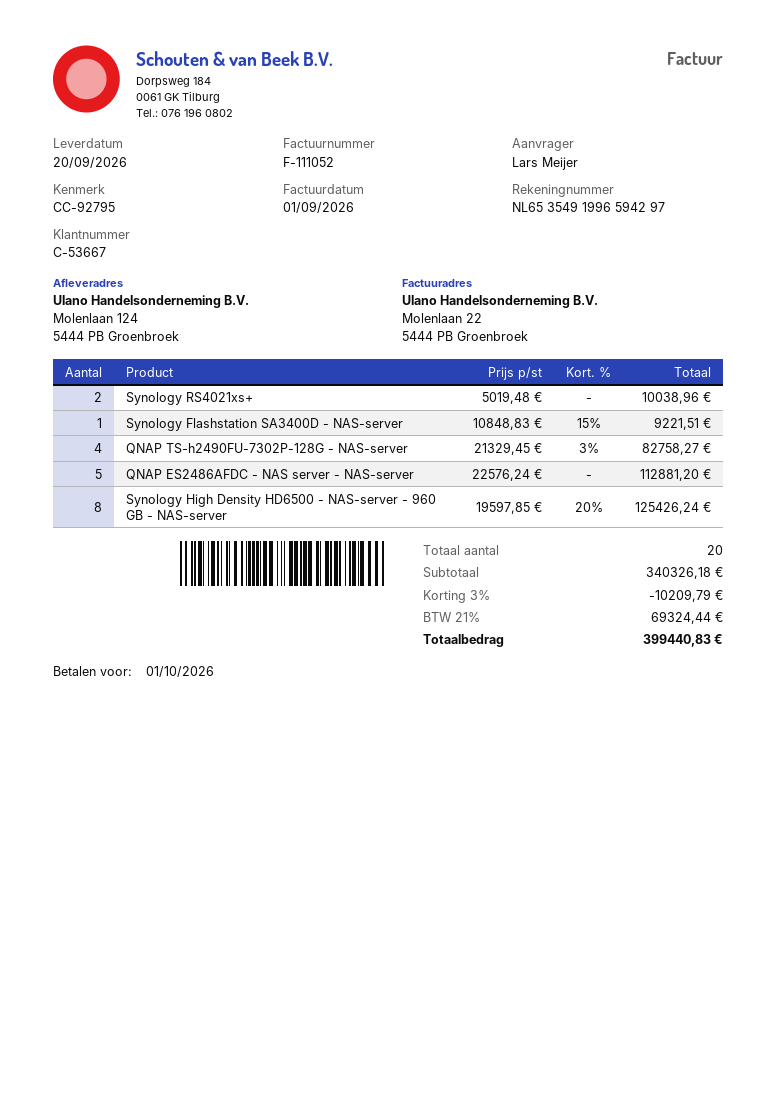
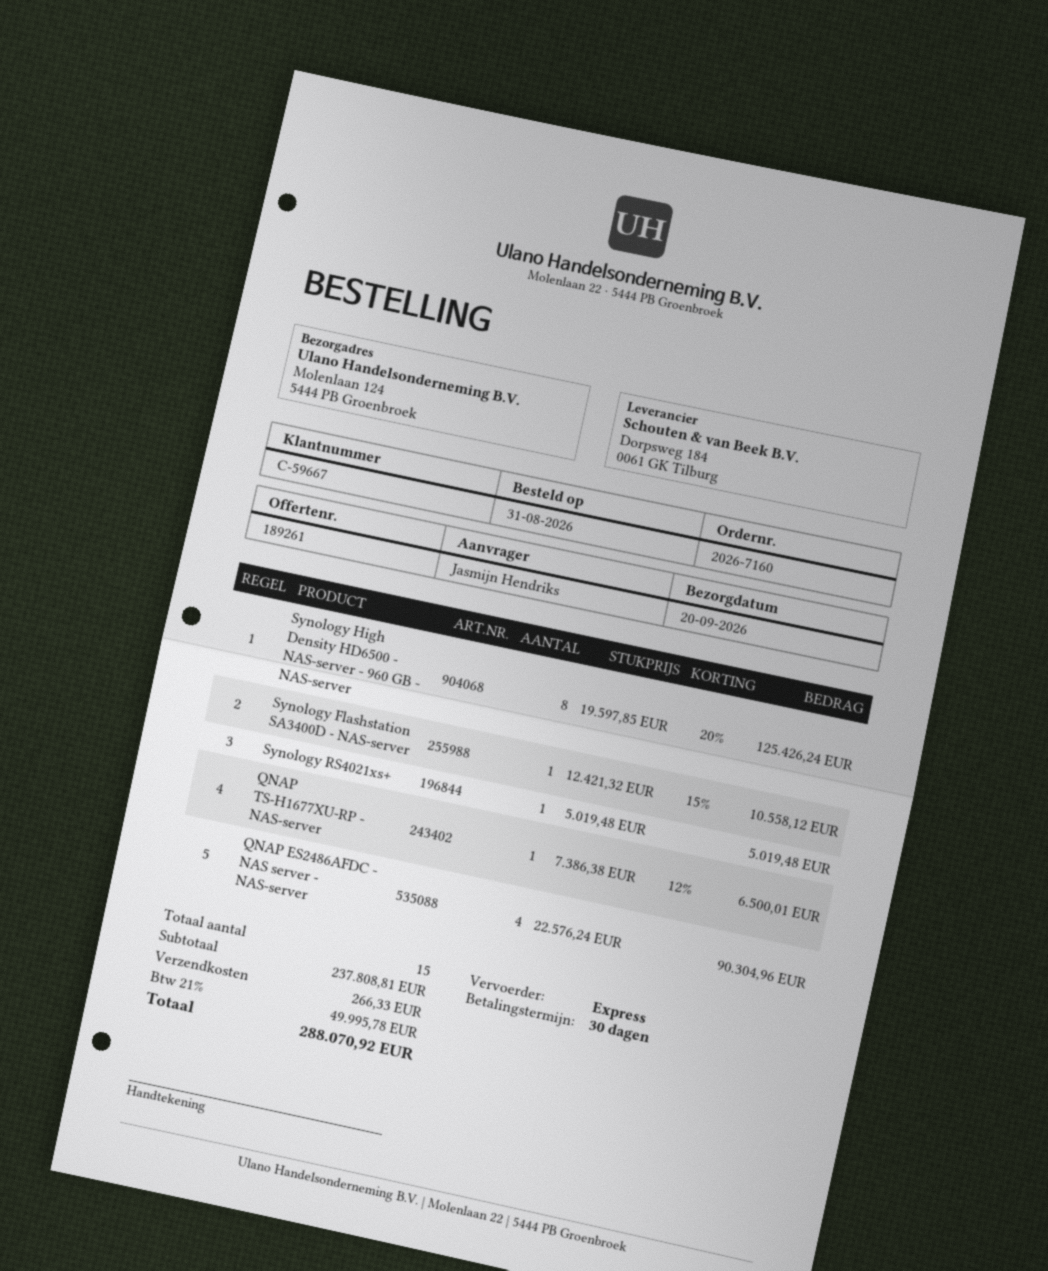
customer number: C-53667 -> C-59667
ordered by: Lars Meijer -> Jasmijn Hendriks
Synology RS4021xs+: 2 x 5019.48 = 10038.96 -> 1 x 5019.48 = 5019.48
Synology Flashstation SA3400D - NAS-server: 1 x 10848.83 - 15% = 9221.51 -> 1 x 12421.32 - 15% = 10558.12
QNAP TS-h2490FU-7302P-128G - NAS-server: 4 x 21329.45 - 3% = 82758.27 -> none
QNAP ES2486AFDC - NAS server - NAS-server: 5 x 22576.24 = 112881.20 -> 4 x 22576.24 = 90304.96
QNAP TS-H1677XU-RP - NAS-server: none -> 1 x 7386.38 - 12% = 6500.01
total quantity: 20 -> 15
subtotal: 340326.18 -> 237808.81
discount: 3% = 10209.79 -> none
shipping: none -> 266.33
tax: 21% = 69324.44 -> 21% = 49995.78
total: 399440.83 -> 288070.92

